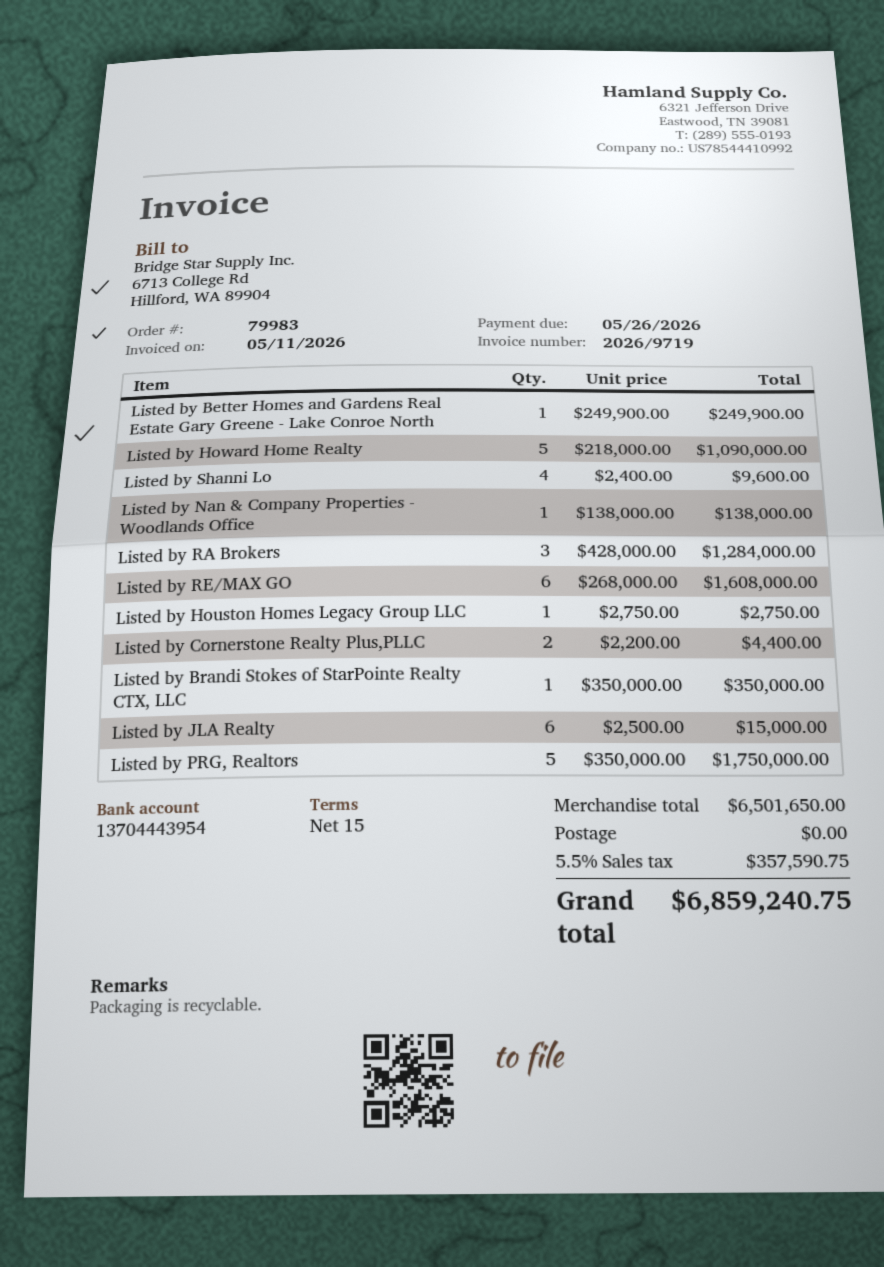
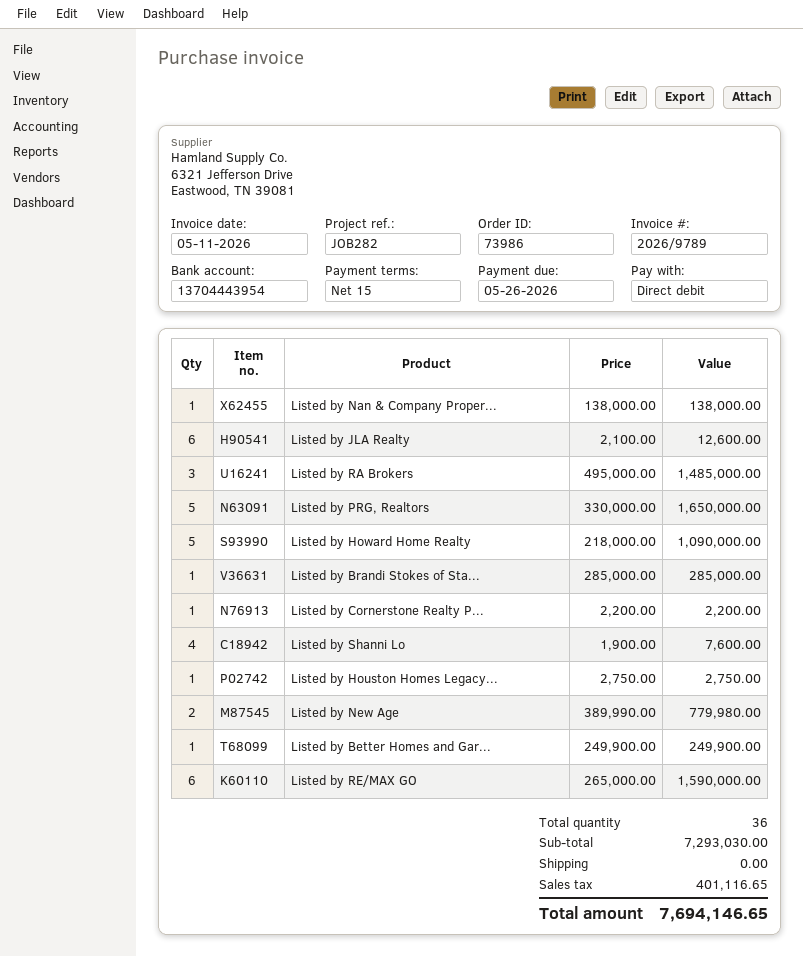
order number: 79983 -> 73986
invoice number: 2026/9719 -> 2026/9789
Listed by Shanni Lo: 4 x 2400.00 = 9600.00 -> 4 x 1900.00 = 7600.00
Listed by RA Brokers: 3 x 428000.00 = 1284000.00 -> 3 x 495000.00 = 1485000.00
Listed by RE/MAX GO: 6 x 268000.00 = 1608000.00 -> 6 x 265000.00 = 1590000.00
Listed by Cornerstone Realty Plus,PLLC: 2 x 2200.00 = 4400.00 -> 1 x 2200.00 = 2200.00
Listed by Brandi Stokes of StarPointe Realty CTX, LLC: 1 x 350000.00 = 350000.00 -> 1 x 285000.00 = 285000.00
Listed by JLA Realty: 6 x 2500.00 = 15000.00 -> 6 x 2100.00 = 12600.00
Listed by PRG, Realtors: 5 x 350000.00 = 1750000.00 -> 5 x 330000.00 = 1650000.00
Listed by New Age: none -> 2 x 389990.00 = 779980.00
subtotal: 6501650.00 -> 7293030.00
tax: 357590.75 -> 401116.65
total: 6859240.75 -> 7694146.65

